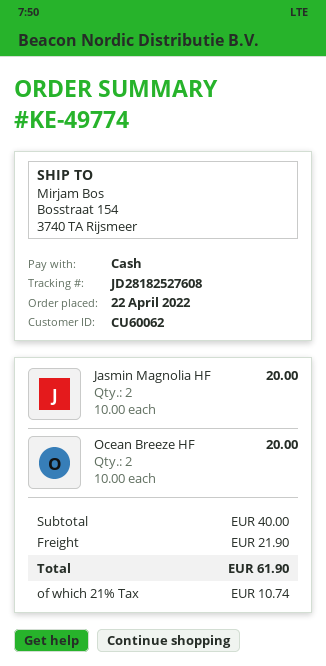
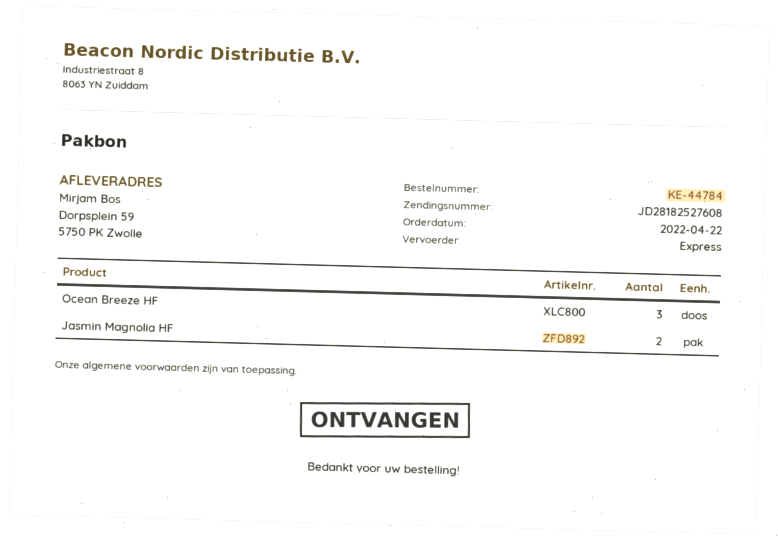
order number: KE-49774 -> KE-44784
ship to: Bosstraat 154, 3740 TA Rijsmeer -> Dorpsplein 59, 5750 PK Zwolle
Ocean Breeze HF: 2 -> 3

